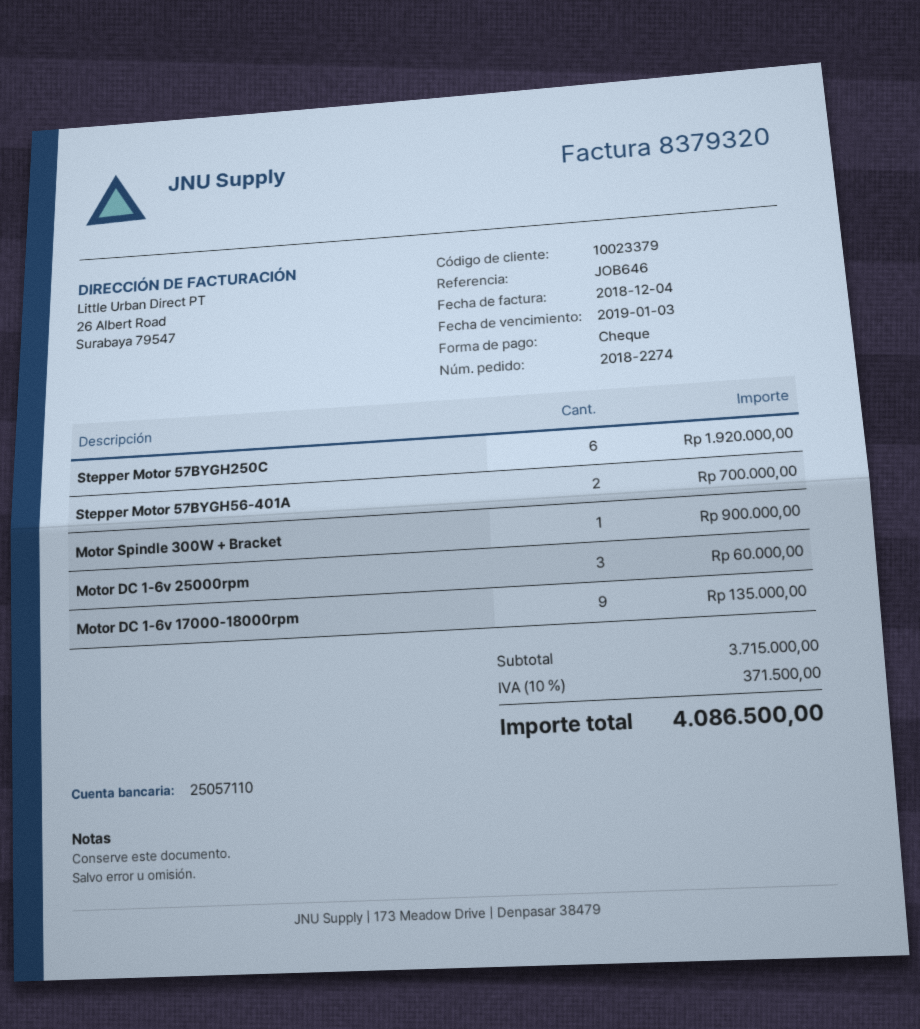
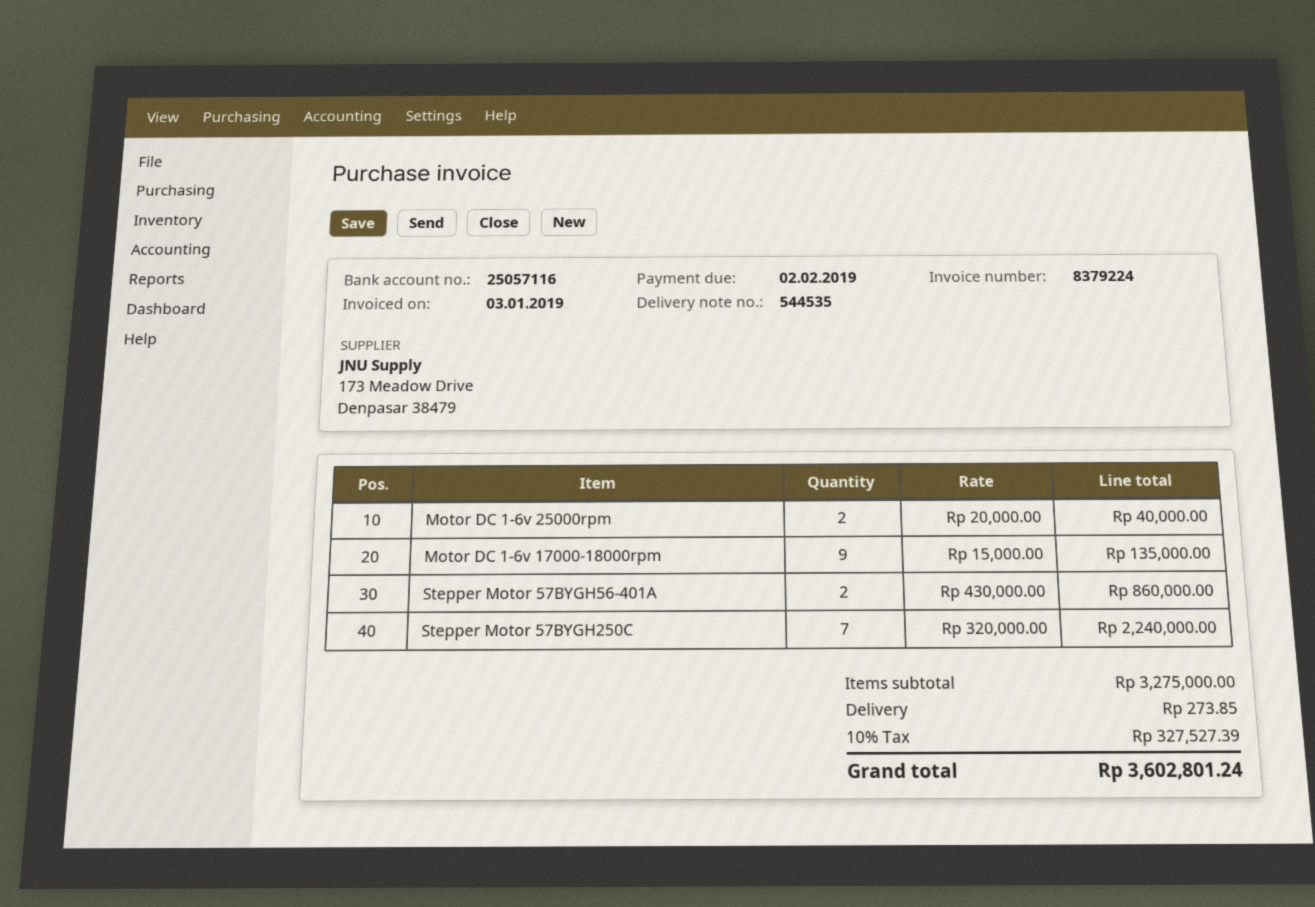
invoice number: 8379320 -> 8379224
invoice date: 2018-12-04 -> 2019-01-03
due date: 2019-01-03 -> 2019-02-02
bank account: 25057110 -> 25057116
Stepper Motor 57BYGH250C: 6 for 1920000.00 -> 7 for 2240000.00
Stepper Motor 57BYGH56-401A: 2 for 700000.00 -> 2 for 860000.00
Motor Spindle 300W + Bracket: 1 for 900000.00 -> none
Motor DC 1-6v 25000rpm: 3 for 60000.00 -> 2 for 40000.00
subtotal: 3715000.00 -> 3275000.00
shipping: none -> 273.85
tax: 10% = 371500.00 -> 10% = 327527.39
total: 4086500.00 -> 3602801.24

